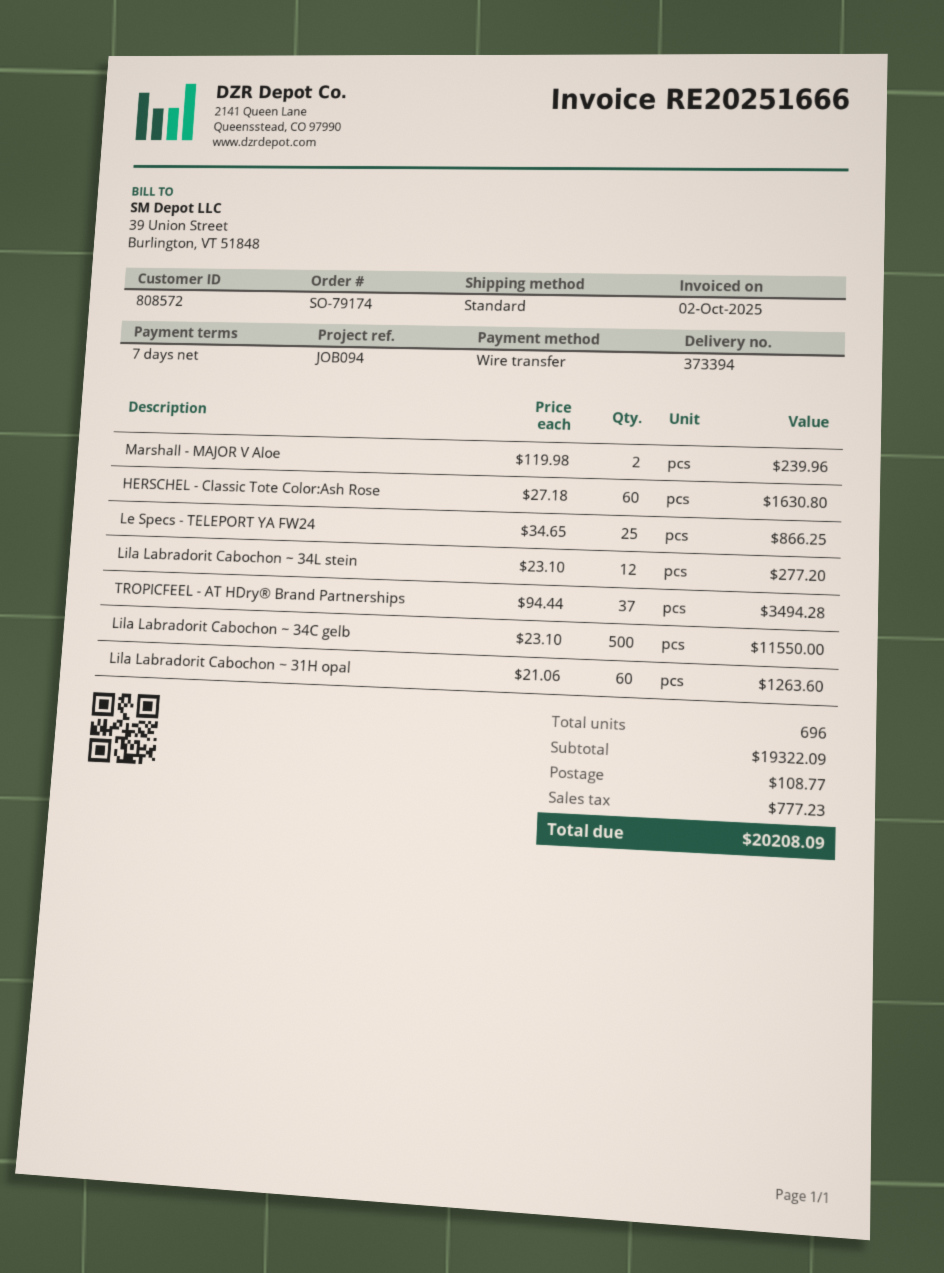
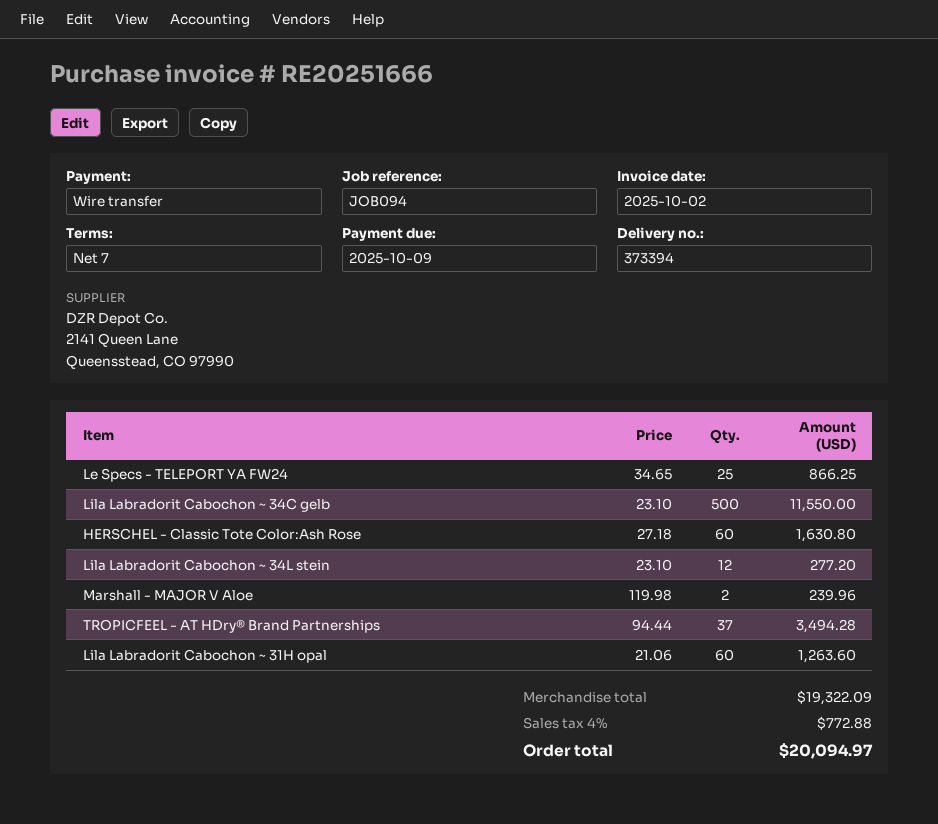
shipping: 108.77 -> none
tax: 777.23 -> 772.88
total: 20208.09 -> 20094.97

